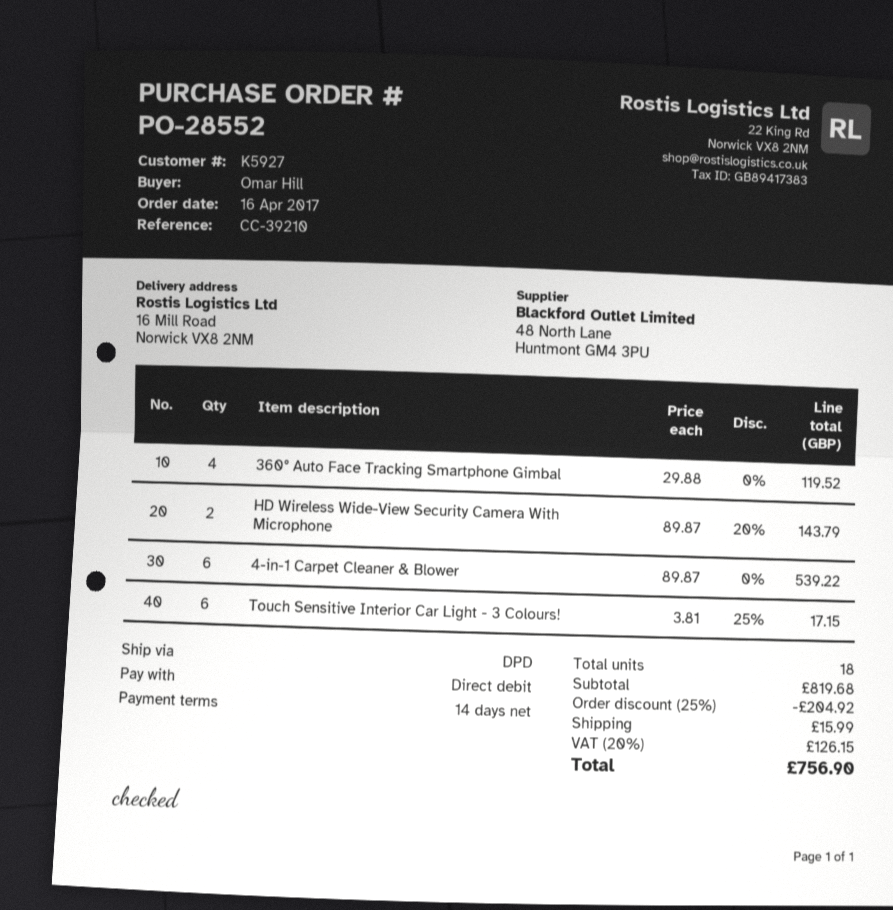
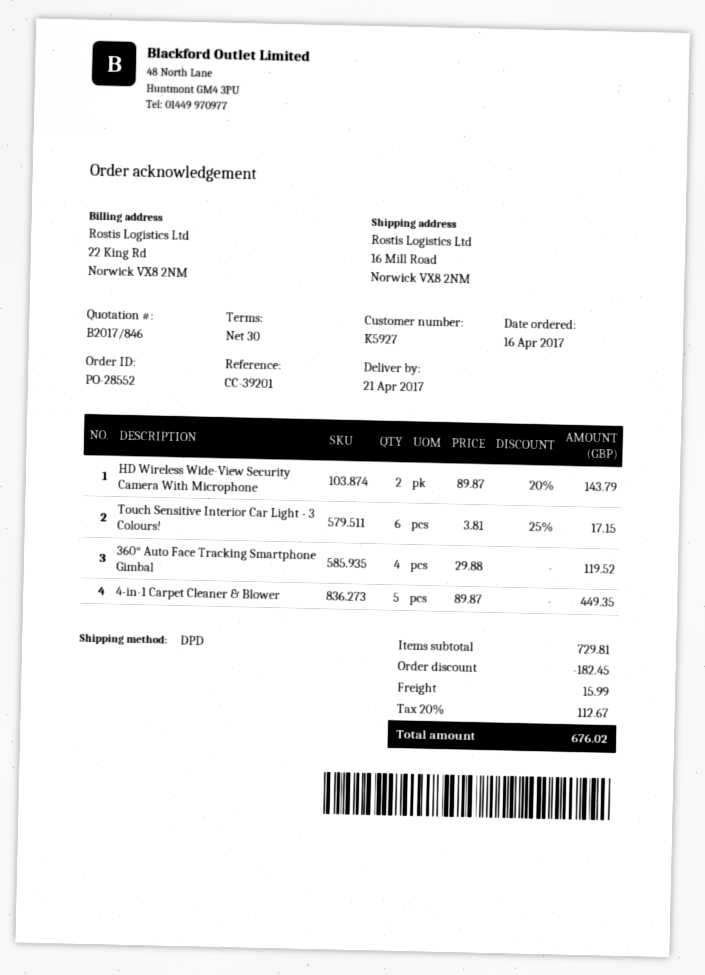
payment terms: 14 days -> 30 days
reference: CC-39210 -> CC-39201
4-in-1 Carpet Cleaner & Blower: 6 x 89.87 = 539.22 -> 5 x 89.87 = 449.35
subtotal: 819.68 -> 729.81
discount: 204.92 -> 182.45
tax: 20% = 126.15 -> 20% = 112.67
total: 756.90 -> 676.02

